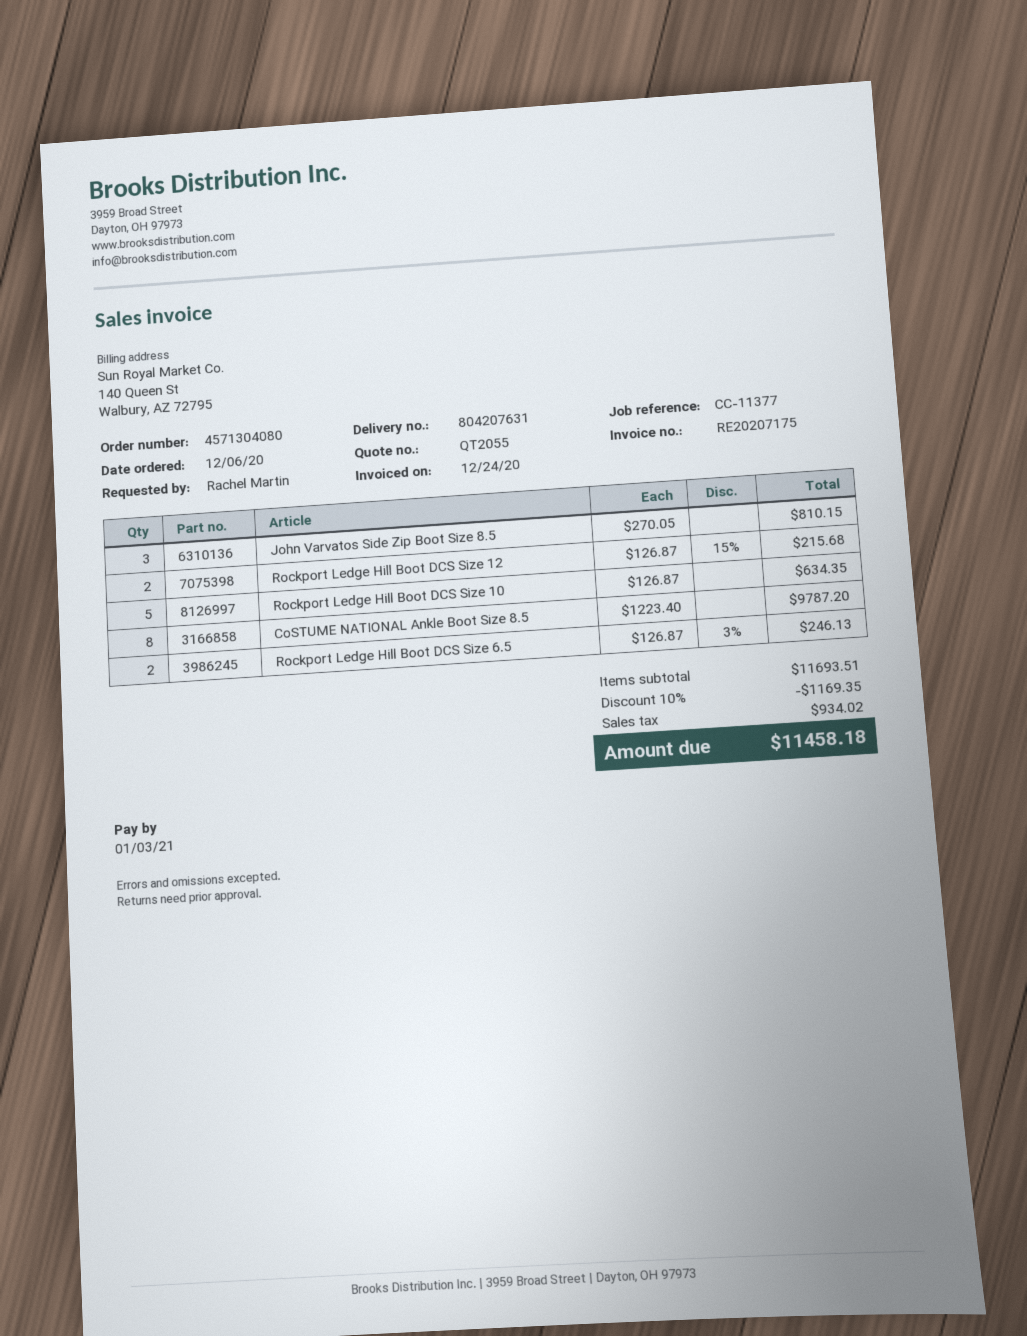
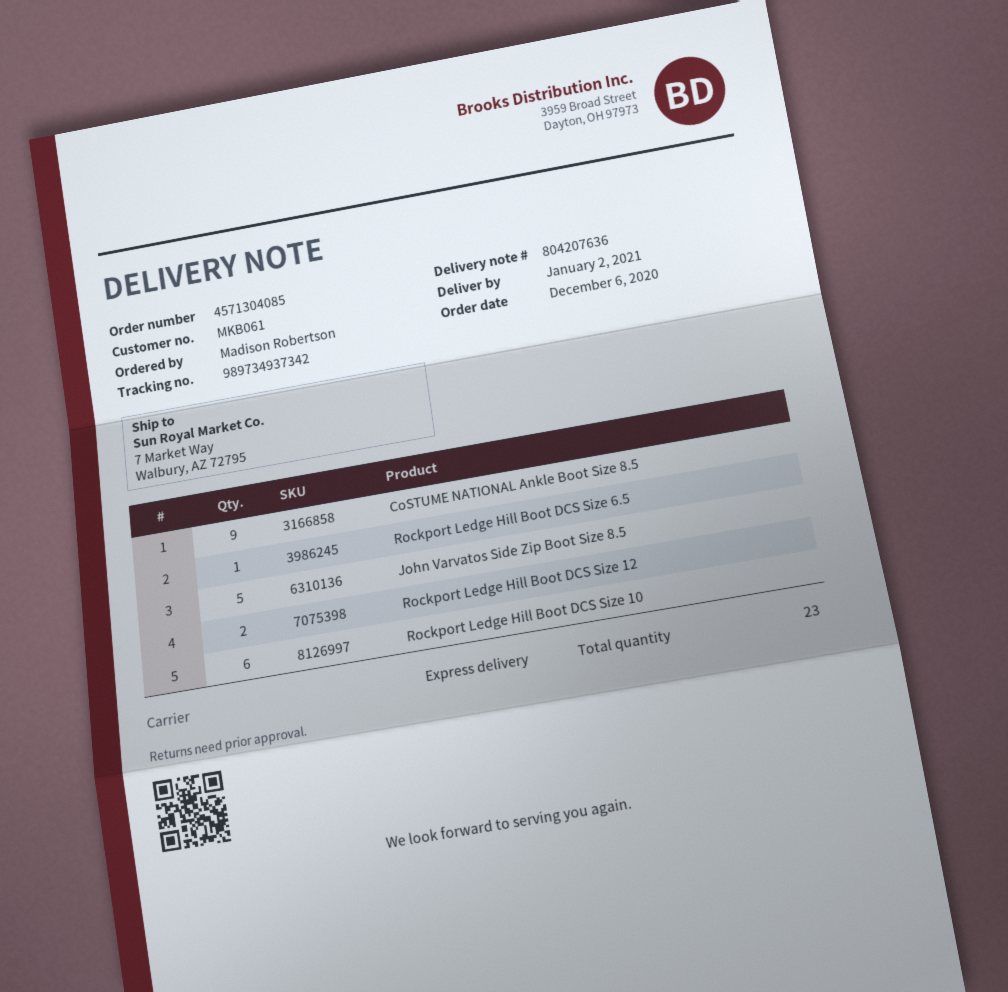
order number: 4571304080 -> 4571304085
delivery note number: 804207631 -> 804207636
ordered by: Rachel Martin -> Madison Robertson
John Varvatos Side Zip Boot Size 8.5: 3 -> 5
Rockport Ledge Hill Boot DCS Size 10: 5 -> 6
CoSTUME NATIONAL Ankle Boot Size 8.5: 8 -> 9
Rockport Ledge Hill Boot DCS Size 6.5: 2 -> 1

